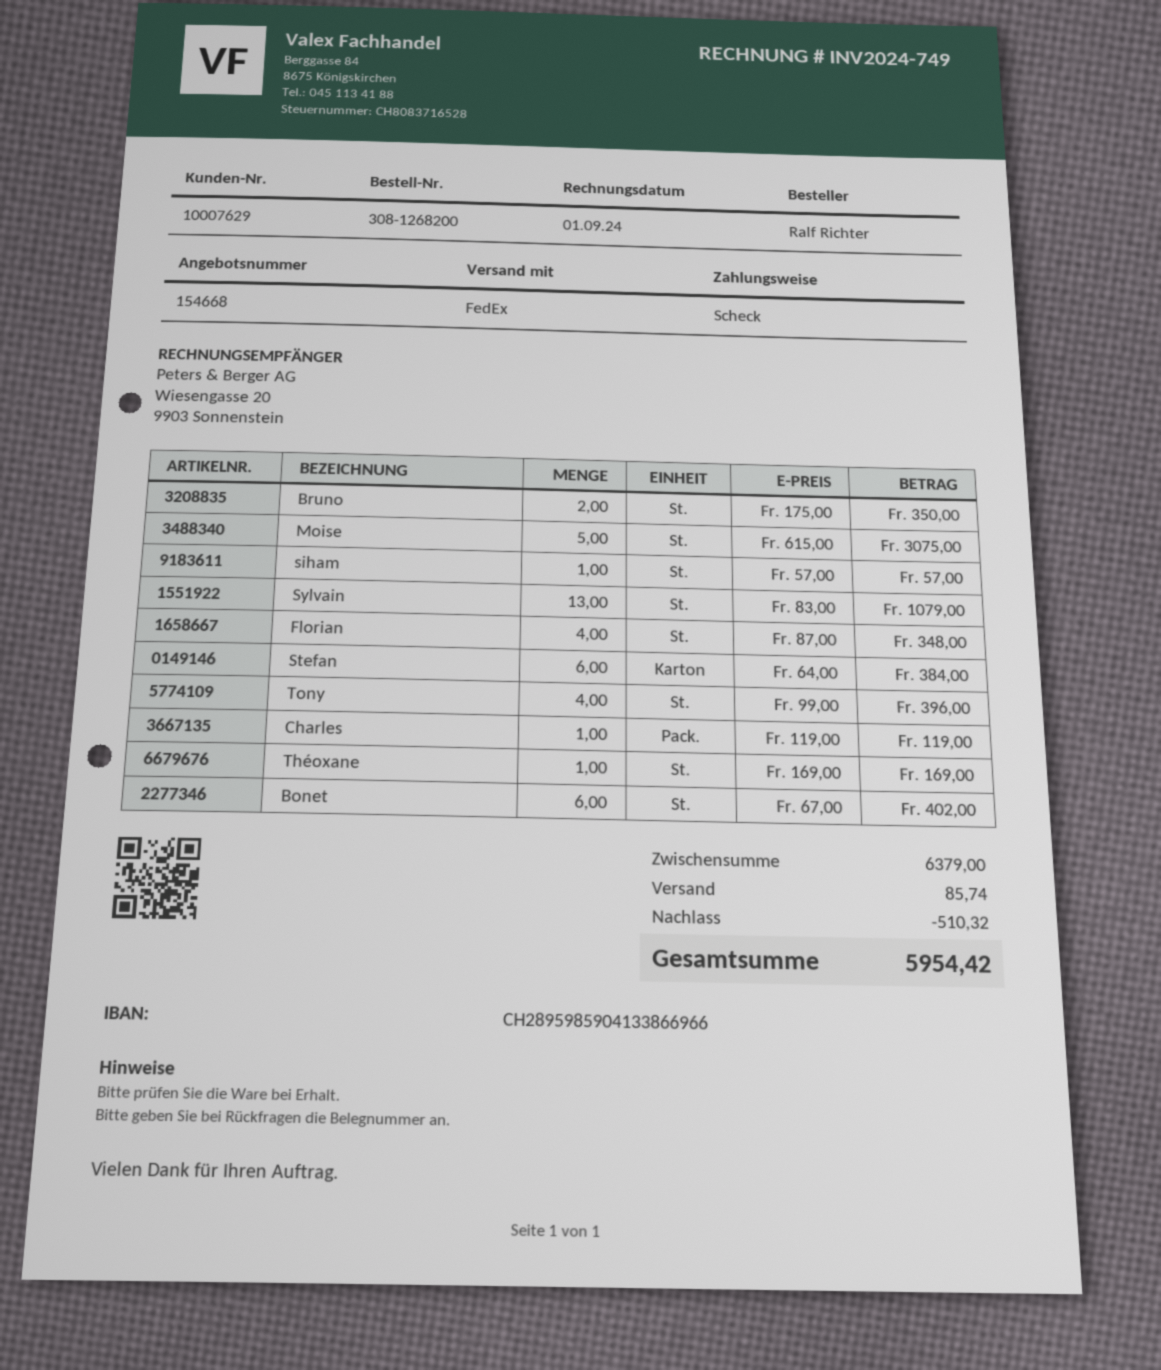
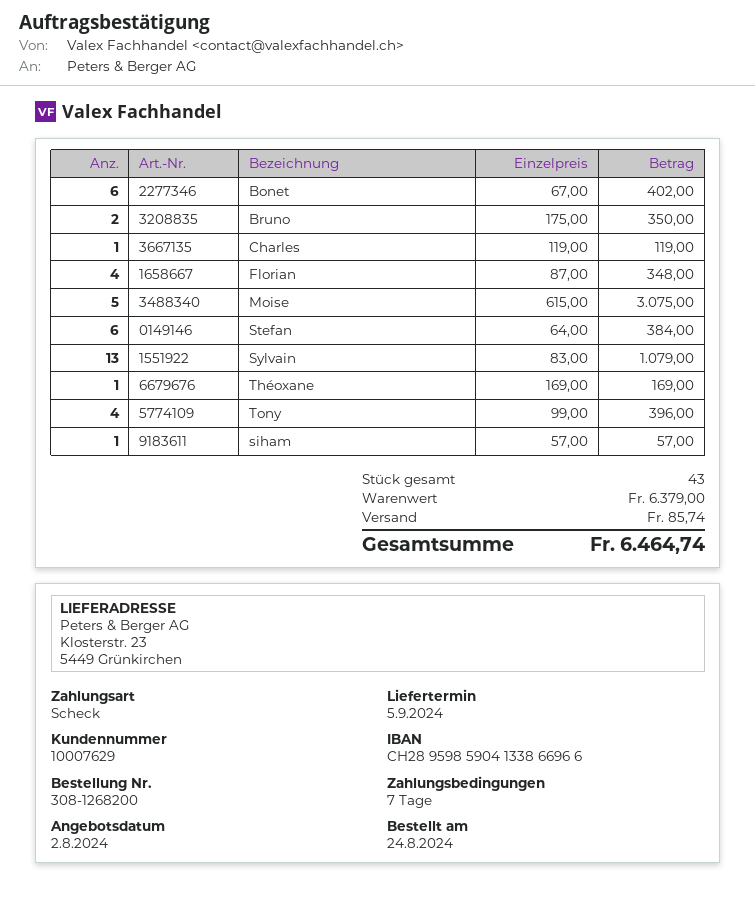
discount: 510.32 -> none
total: 5954.42 -> 6464.74

